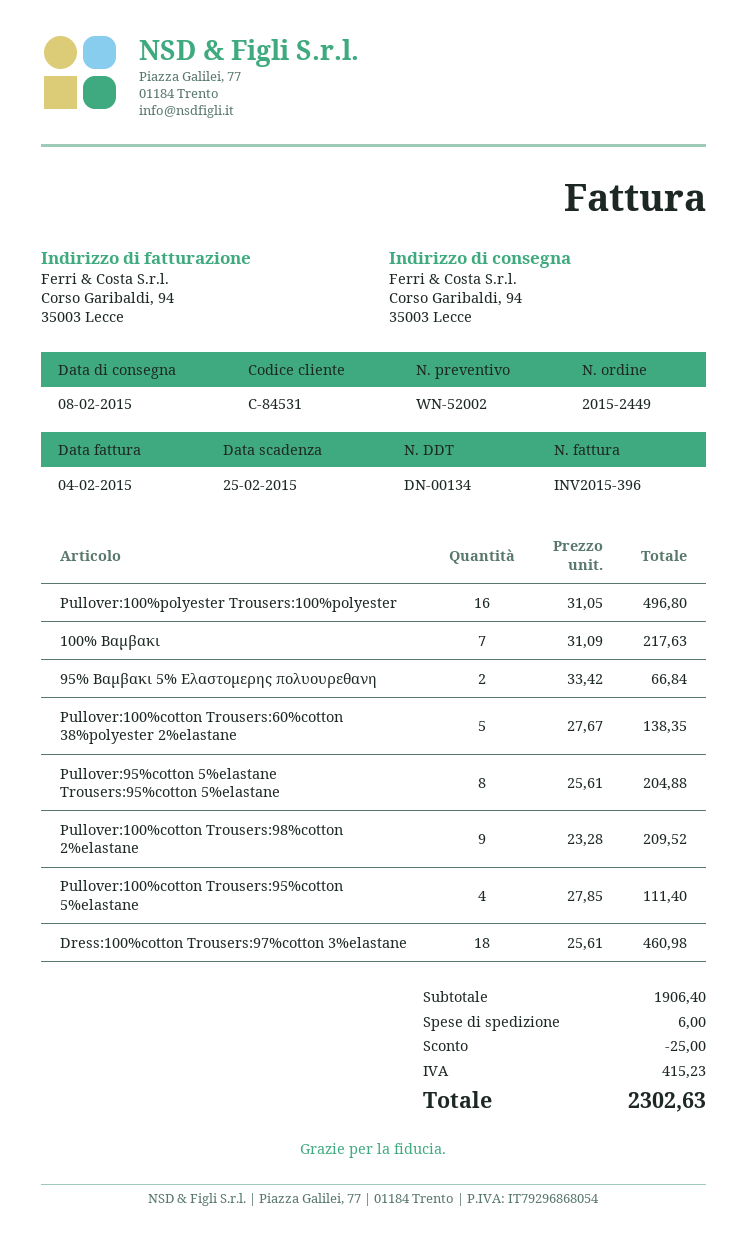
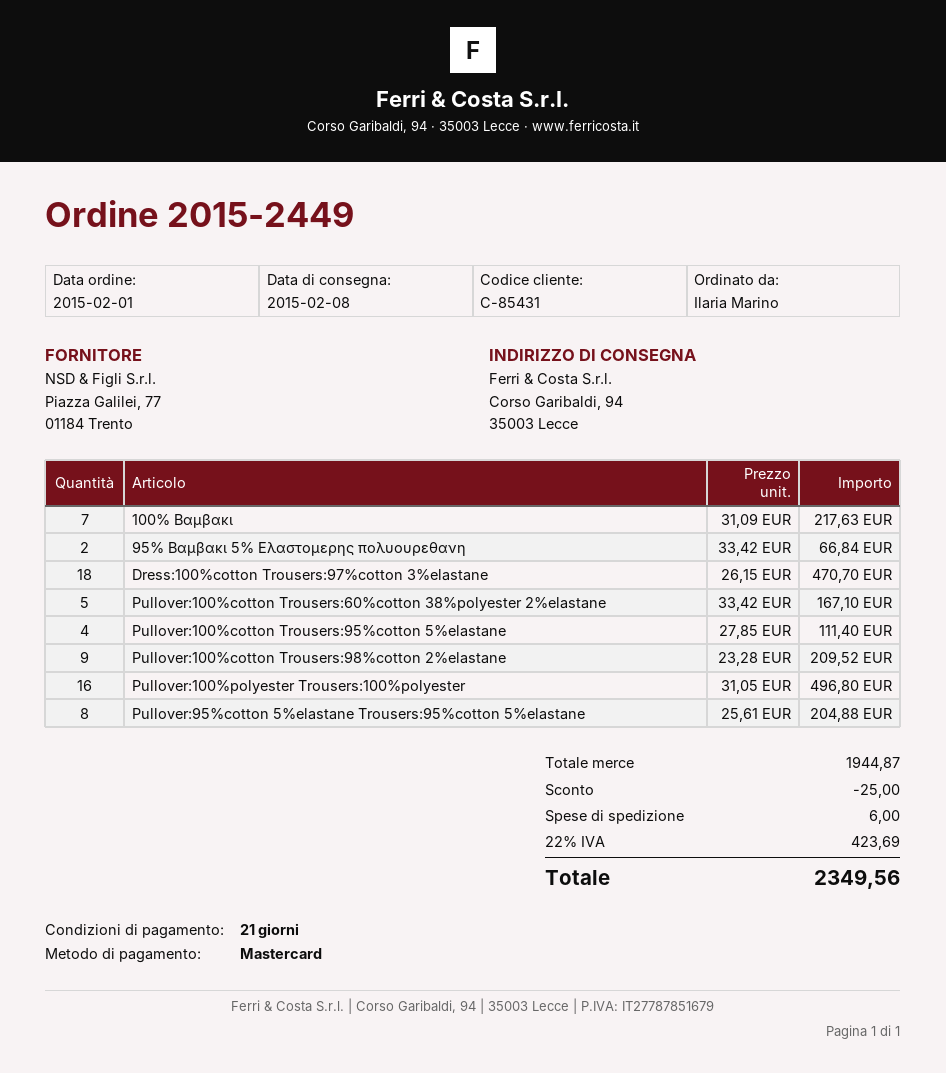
customer number: C-84531 -> C-85431
Pullover:100%cotton Trousers:60%cotton 38%polyester 2%elastane: 5 x 27.67 = 138.35 -> 5 x 33.42 = 167.10
Dress:100%cotton Trousers:97%cotton 3%elastane: 18 x 25.61 = 460.98 -> 18 x 26.15 = 470.70
subtotal: 1906.40 -> 1944.87
tax: 415.23 -> 423.69
total: 2302.63 -> 2349.56

